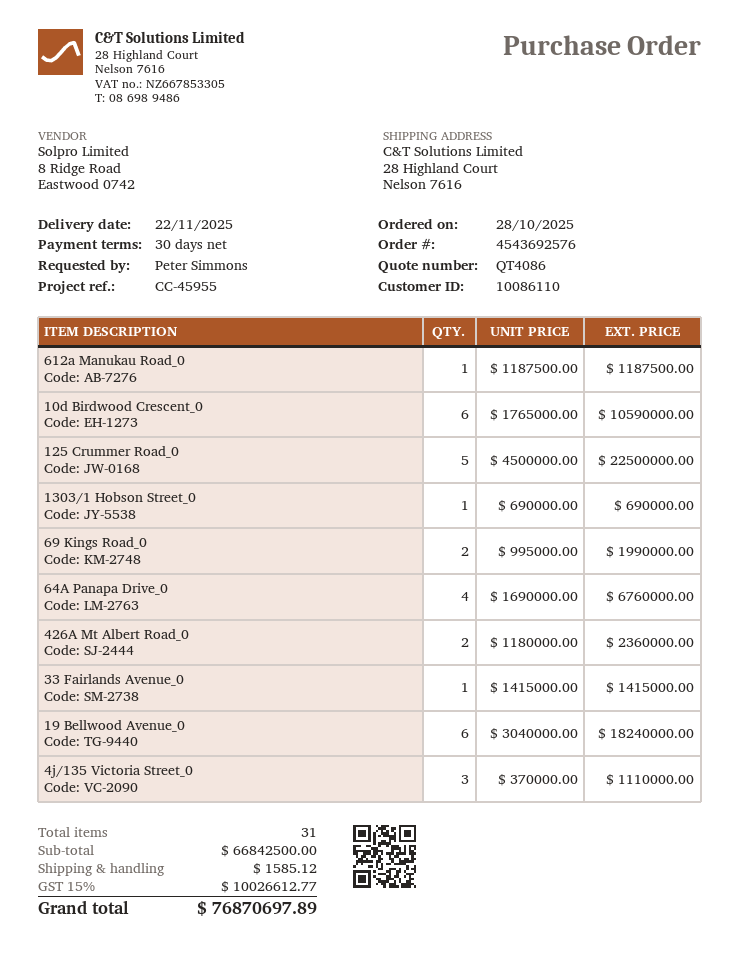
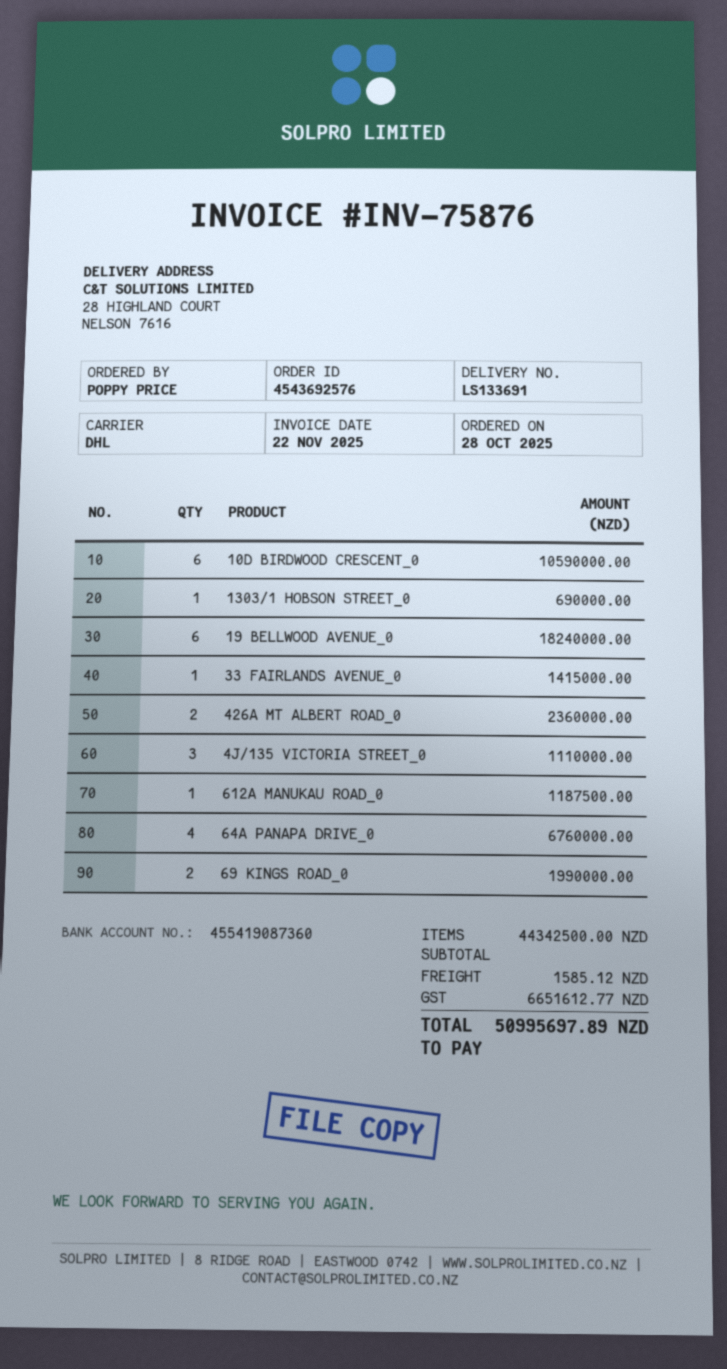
ordered by: Peter Simmons -> POPPY PRICE
125 Crummer Road_0: 5 for 22500000.00 -> none
subtotal: 66842500.00 -> 44342500.00
tax: 10026612.77 -> 6651612.77
total: 76870697.89 -> 50995697.89

